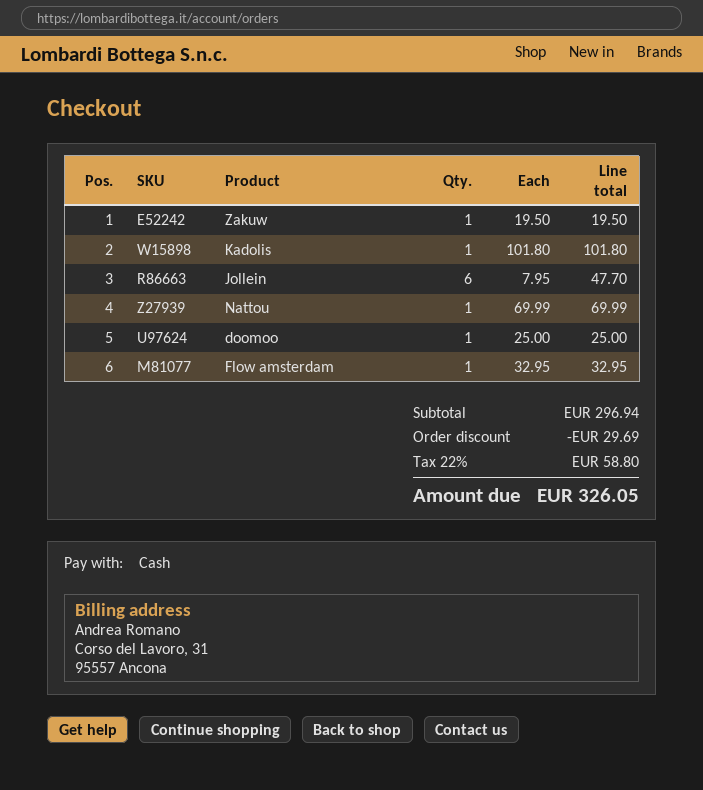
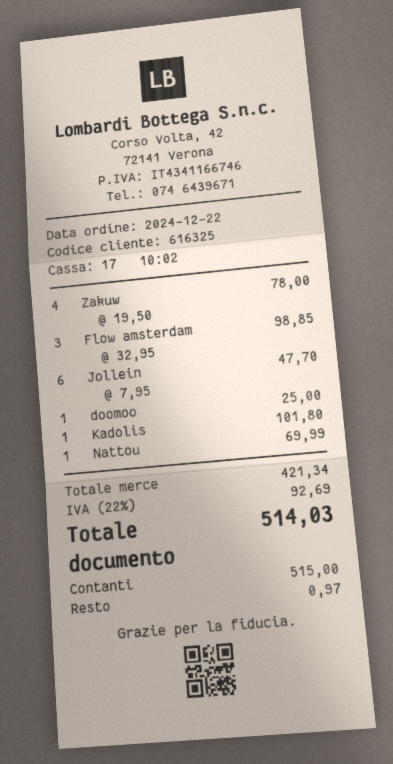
Zakuw: 1 x 19.50 = 19.50 -> 4 x 19.50 = 78.00
Flow amsterdam: 1 x 32.95 = 32.95 -> 3 x 32.95 = 98.85
subtotal: 296.94 -> 421.34
discount: 29.69 -> none
tax: 22% = 58.80 -> 22% = 92.69
total: 326.05 -> 514.03

